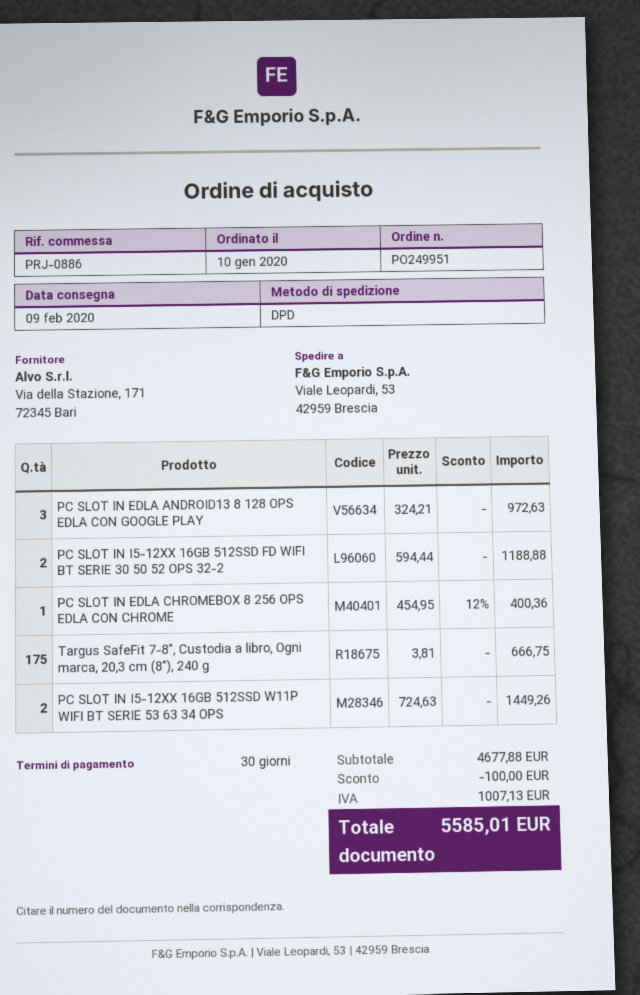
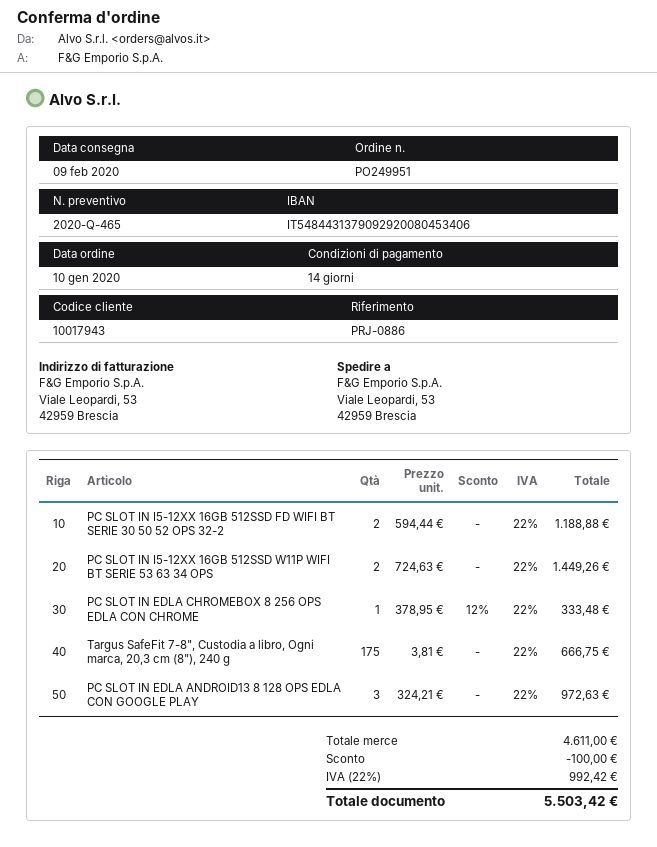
payment terms: 30 days -> 14 days
PC SLOT IN EDLA CHROMEBOX 8 256 OPS EDLA CON CHROME: 1 x 454.95 - 12% = 400.36 -> 1 x 378.95 - 12% = 333.48
subtotal: 4677.88 -> 4611.00
tax: 1007.13 -> 992.42
total: 5585.01 -> 5503.42

